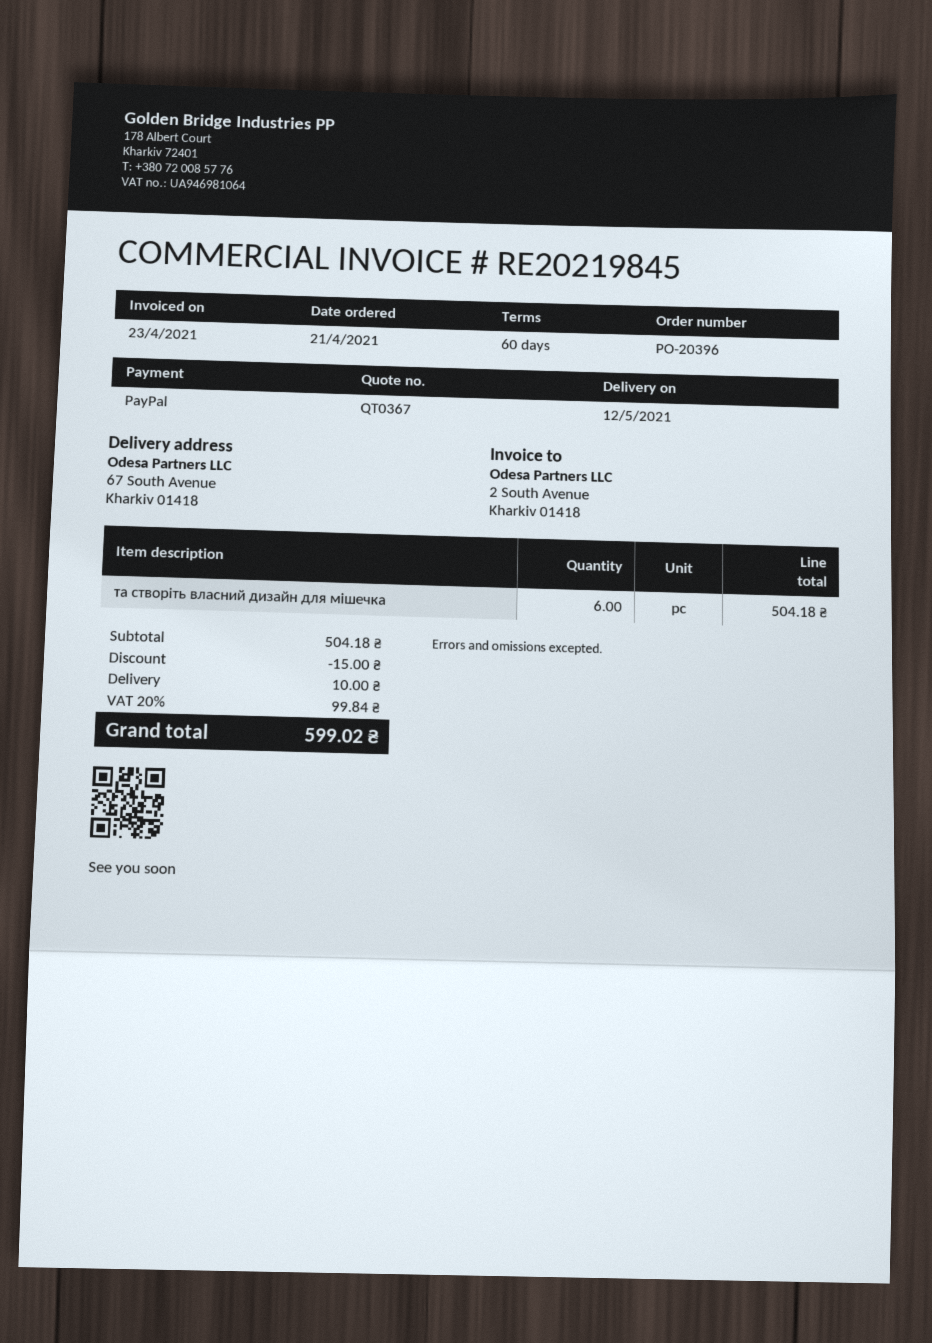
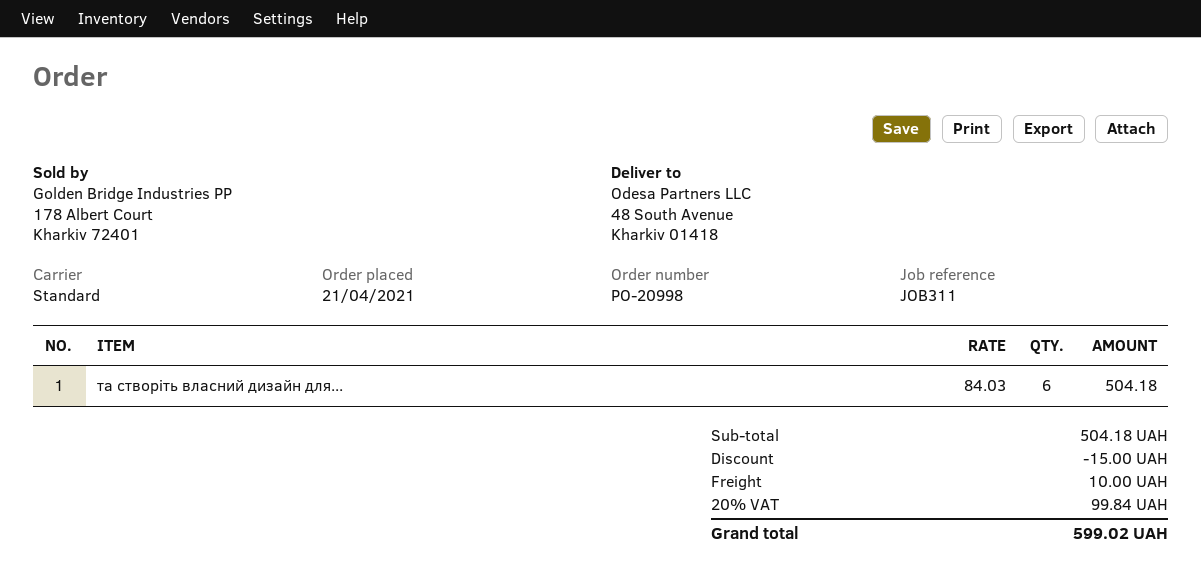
order number: PO-20396 -> PO-20998
ship to: 67 South Avenue, Kharkiv 01418 -> 48 South Avenue, Kharkiv 01418

